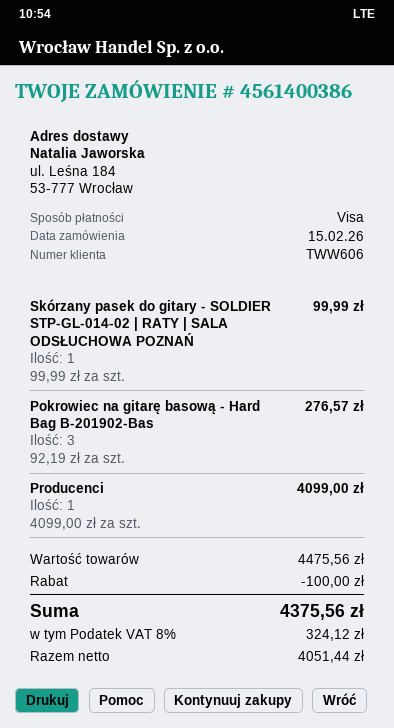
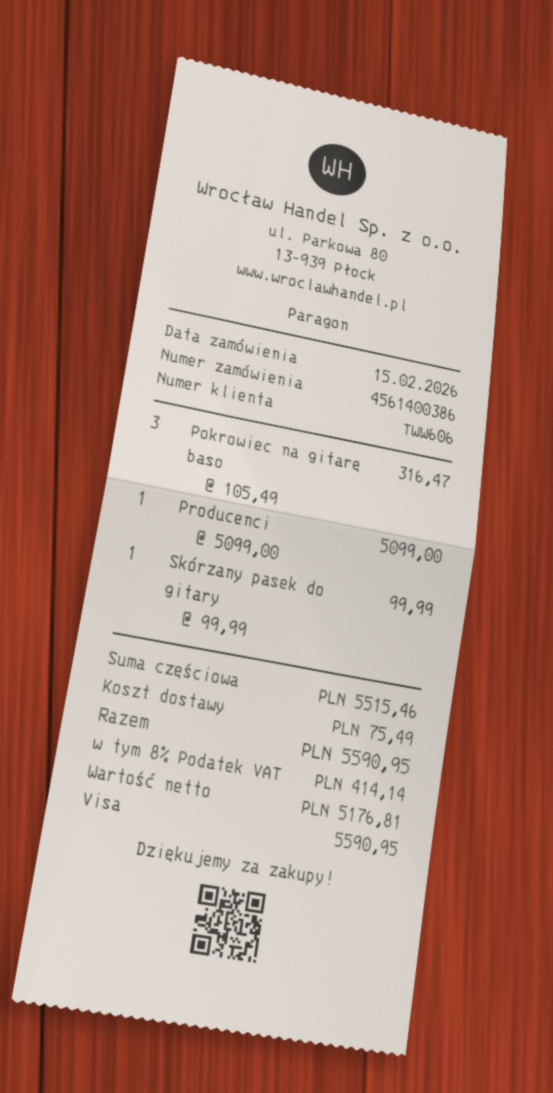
Pokrowiec na gitarę basową - Hard Bag B-201902-Bas: 3 x 92.19 = 276.57 -> 3 x 105.49 = 316.47
Producenci: 1 x 4099.00 = 4099.00 -> 1 x 5099.00 = 5099.00
subtotal: 4475.56 -> 5515.46
discount: 100.00 -> none
shipping: none -> 75.49
net: 4051.44 -> 5176.81
tax: 8% = 324.12 -> 8% = 414.14
total: 4375.56 -> 5590.95

